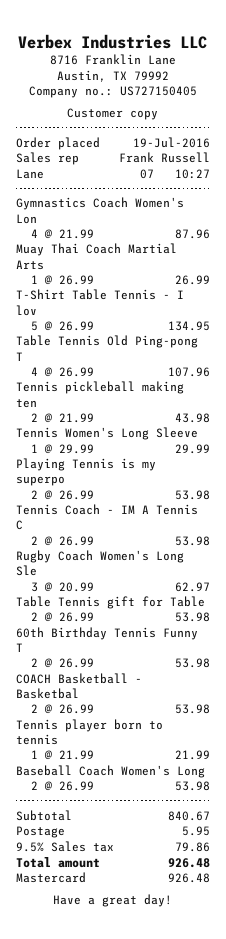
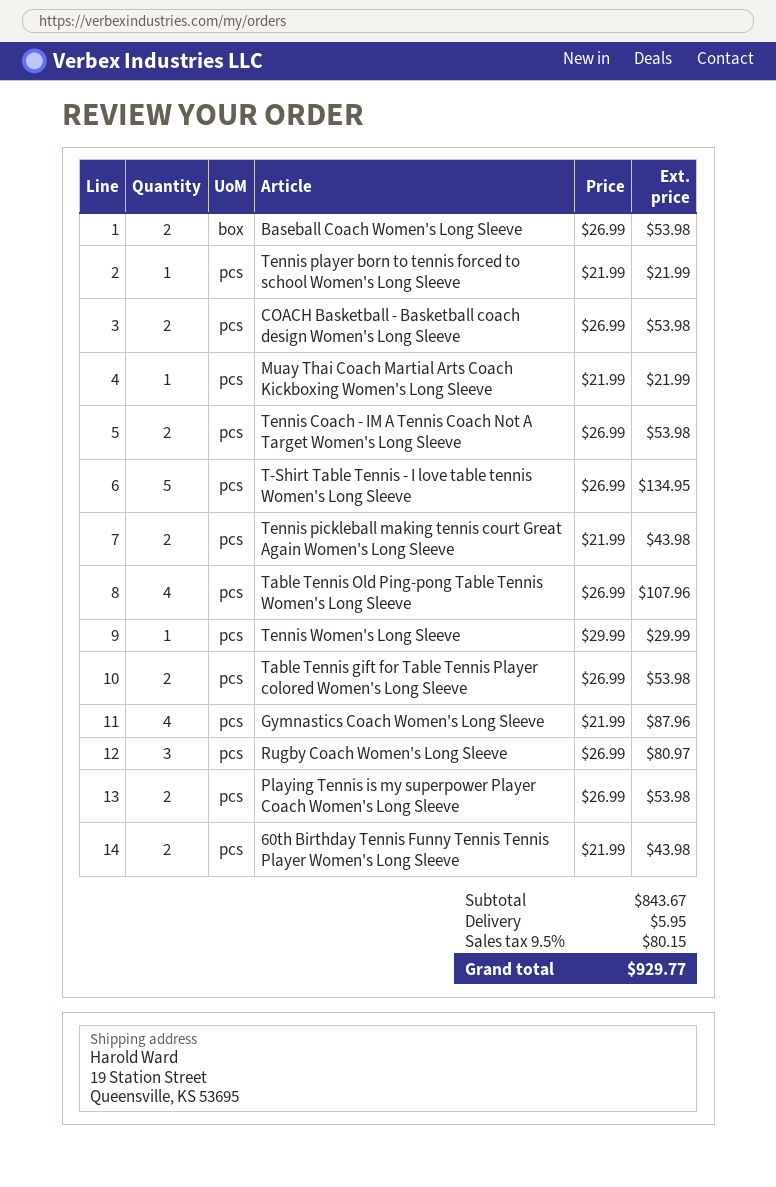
Muay Thai Coach Martial Arts: 1 x 26.99 = 26.99 -> 1 x 21.99 = 21.99
Rugby Coach Women's Long Sle: 3 x 20.99 = 62.97 -> 3 x 26.99 = 80.97
60th Birthday Tennis Funny T: 2 x 26.99 = 53.98 -> 2 x 21.99 = 43.98
subtotal: 840.67 -> 843.67
tax: 9.5% = 79.86 -> 9.5% = 80.15
total: 926.48 -> 929.77

